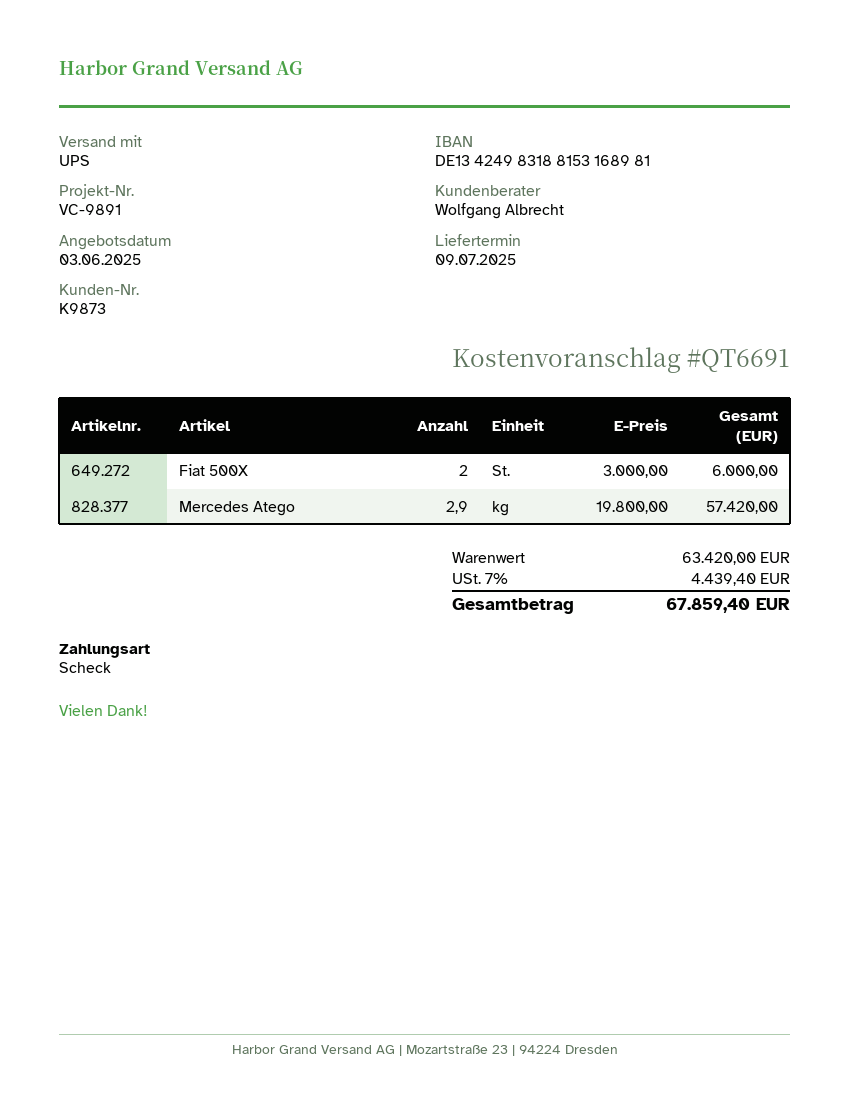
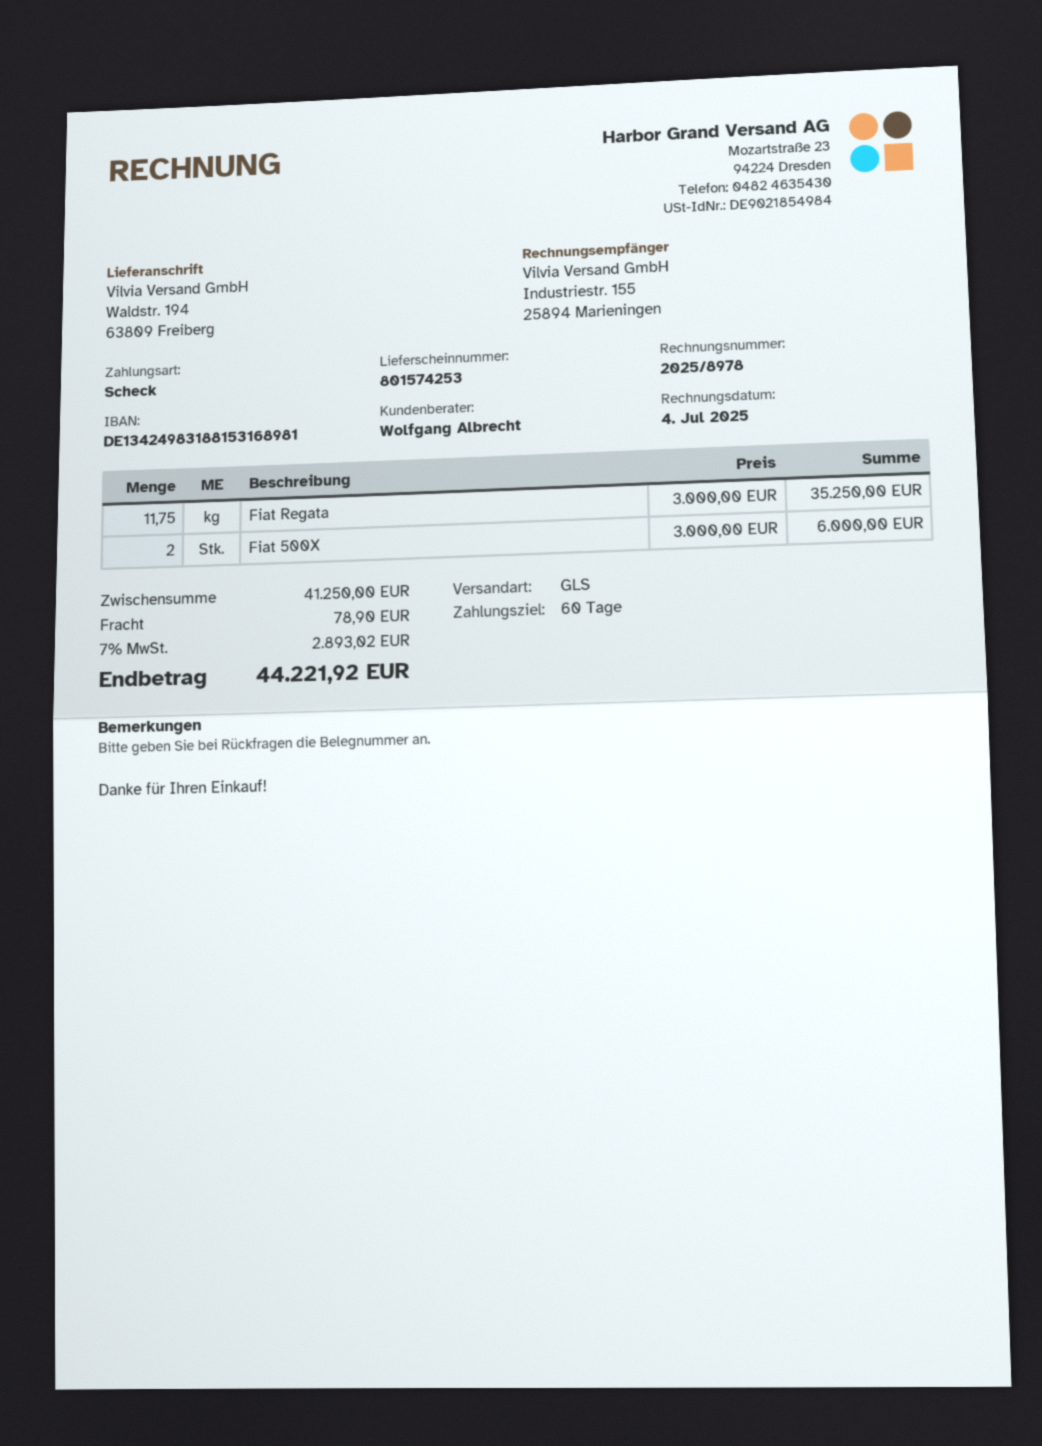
shipping method: UPS -> GLS
Mercedes Atego: 2.9 x 19800.00 = 57420.00 -> none
Fiat Regata: none -> 11.75 x 3000.00 = 35250.00
subtotal: 63420.00 -> 41250.00
shipping: none -> 78.90
tax: 7% = 4439.40 -> 7% = 2893.02
total: 67859.40 -> 44221.92

